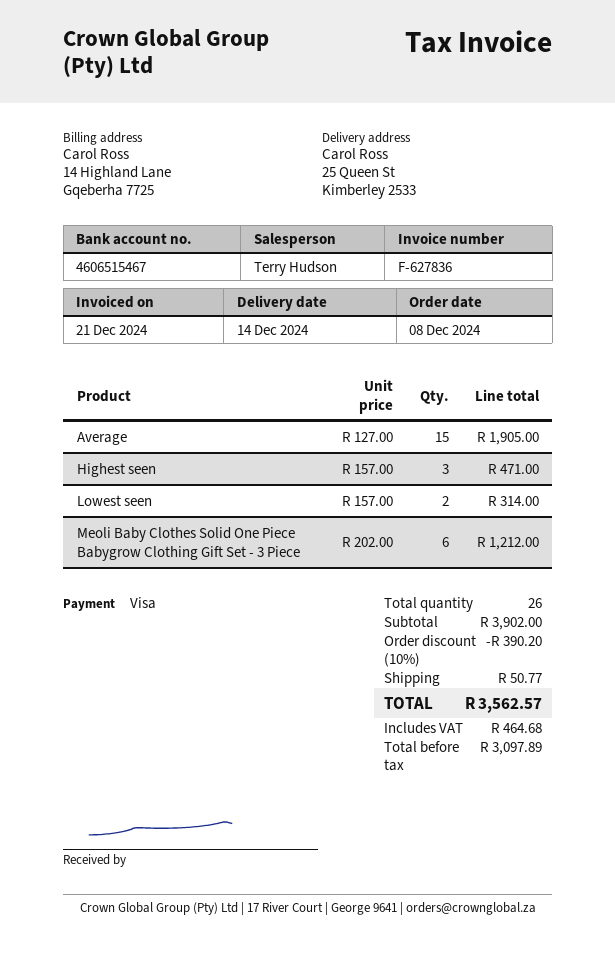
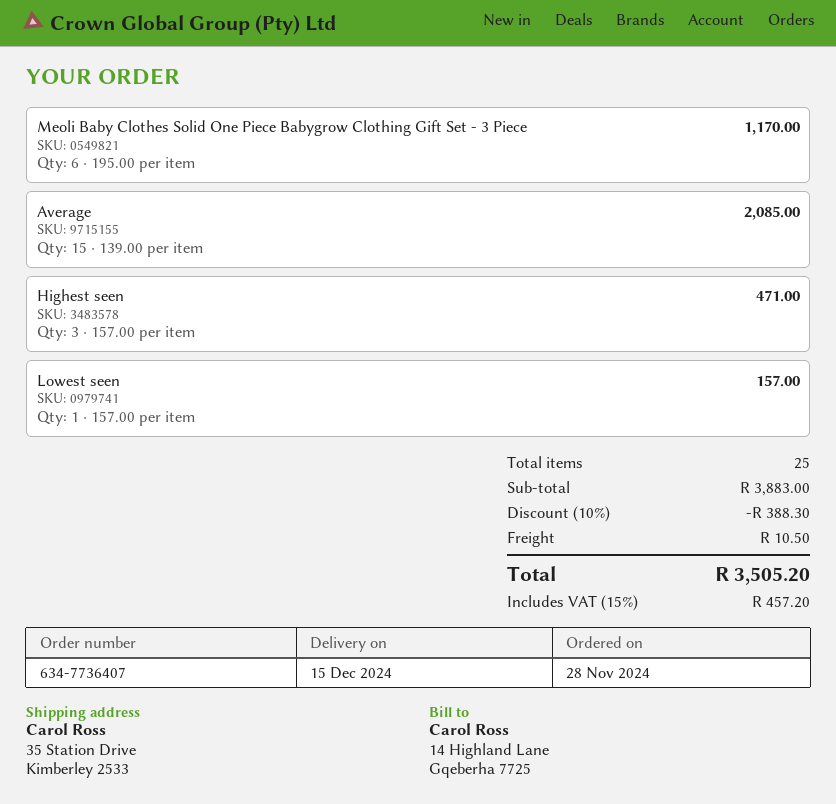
order date: 2024-12-08 -> 2024-11-28
delivery date: 2024-12-14 -> 2024-12-15
ship to: 25 Queen St, Kimberley 2533 -> 35 Station Drive, Kimberley 2533
Average: 15 x 127.00 = 1905.00 -> 15 x 139.00 = 2085.00
Lowest seen: 2 x 157.00 = 314.00 -> 1 x 157.00 = 157.00
Meoli Baby Clothes Solid One Piece Babygrow Clothing Gift Set - 3 Piece: 6 x 202.00 = 1212.00 -> 6 x 195.00 = 1170.00
total quantity: 26 -> 25
subtotal: 3902.00 -> 3883.00
discount: 10% = 390.20 -> 10% = 388.30
shipping: 50.77 -> 10.50
tax: 464.68 -> 457.20
total: 3562.57 -> 3505.20

